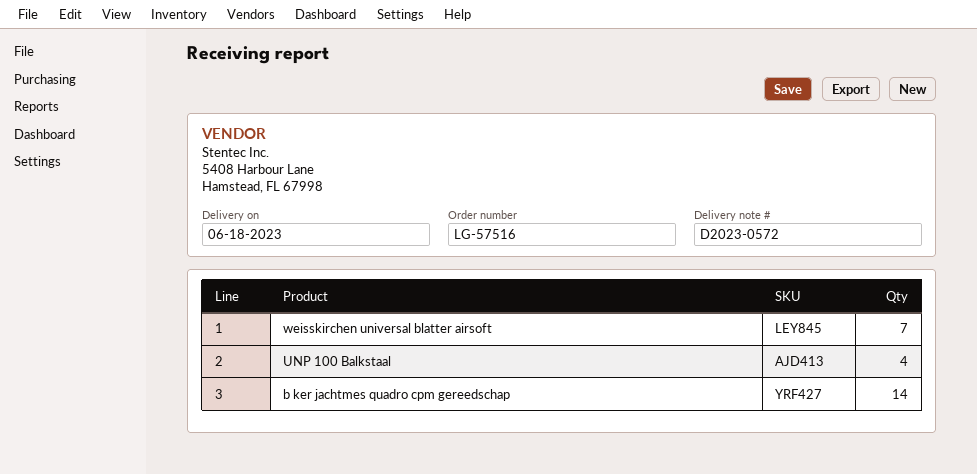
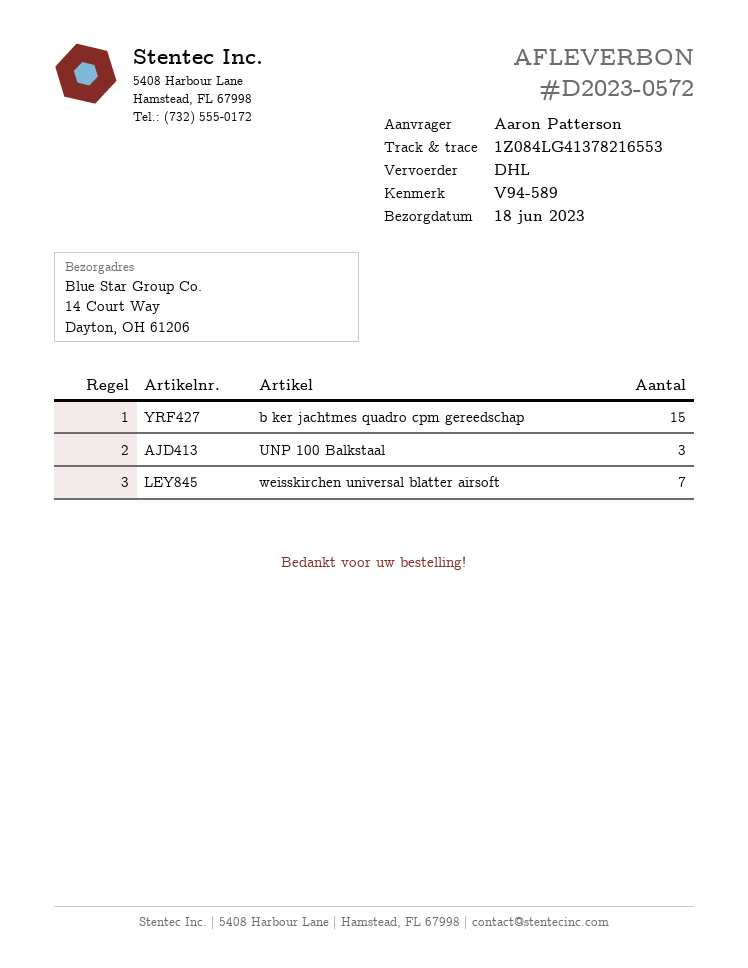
UNP 100 Balkstaal: 4 -> 3
b ker jachtmes quadro cpm gereedschap: 14 -> 15

